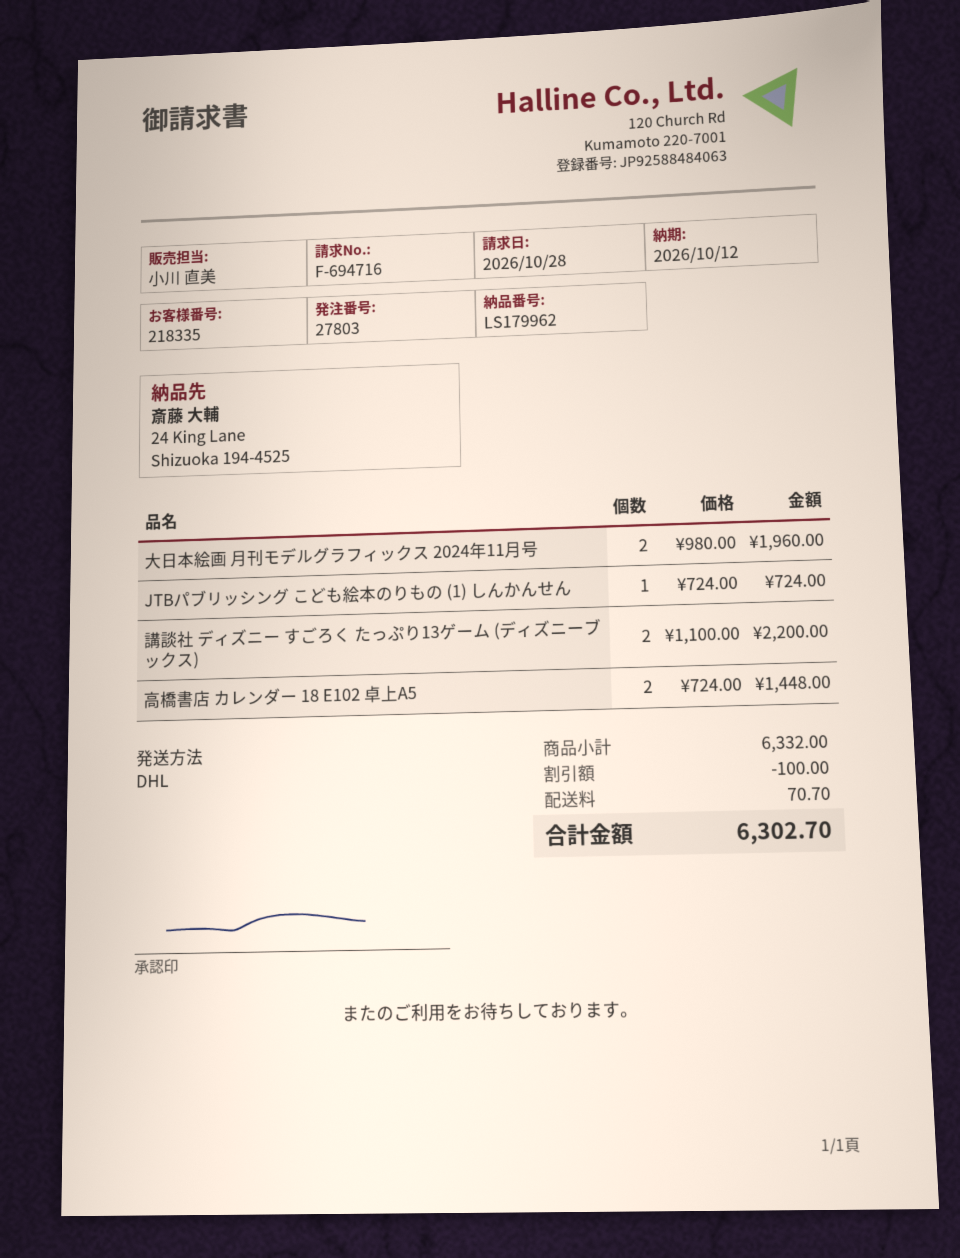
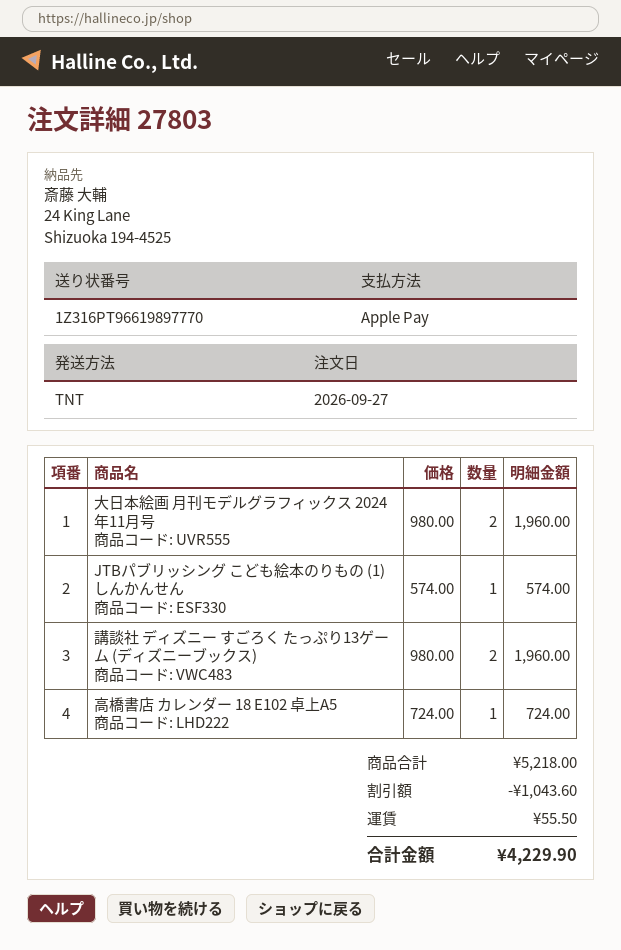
shipping method: DHL -> TNT
JTBパブリッシング こども絵本のりもの (1) しんかんせん: 1 x 724.00 = 724.00 -> 1 x 574.00 = 574.00
講談社 ディズニー すごろく たっぷり13ゲーム (ディズニーブックス): 2 x 1100.00 = 2200.00 -> 2 x 980.00 = 1960.00
高橋書店 カレンダー 18 E102 卓上A5: 2 x 724.00 = 1448.00 -> 1 x 724.00 = 724.00
subtotal: 6332.00 -> 5218.00
discount: 100.00 -> 1043.60
shipping: 70.70 -> 55.50
total: 6302.70 -> 4229.90

